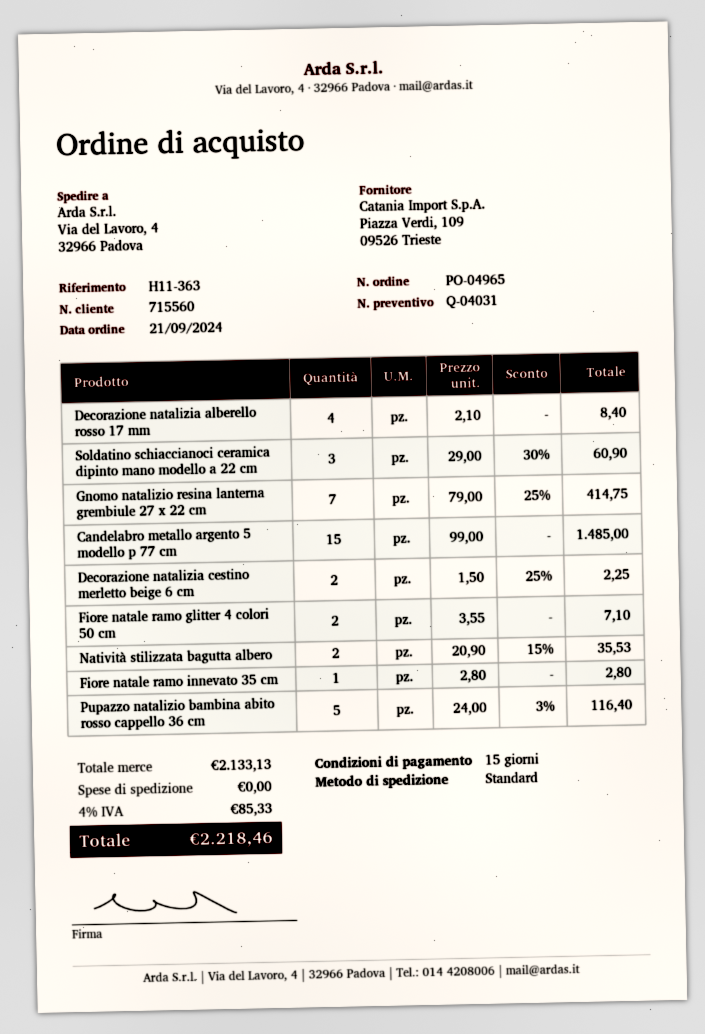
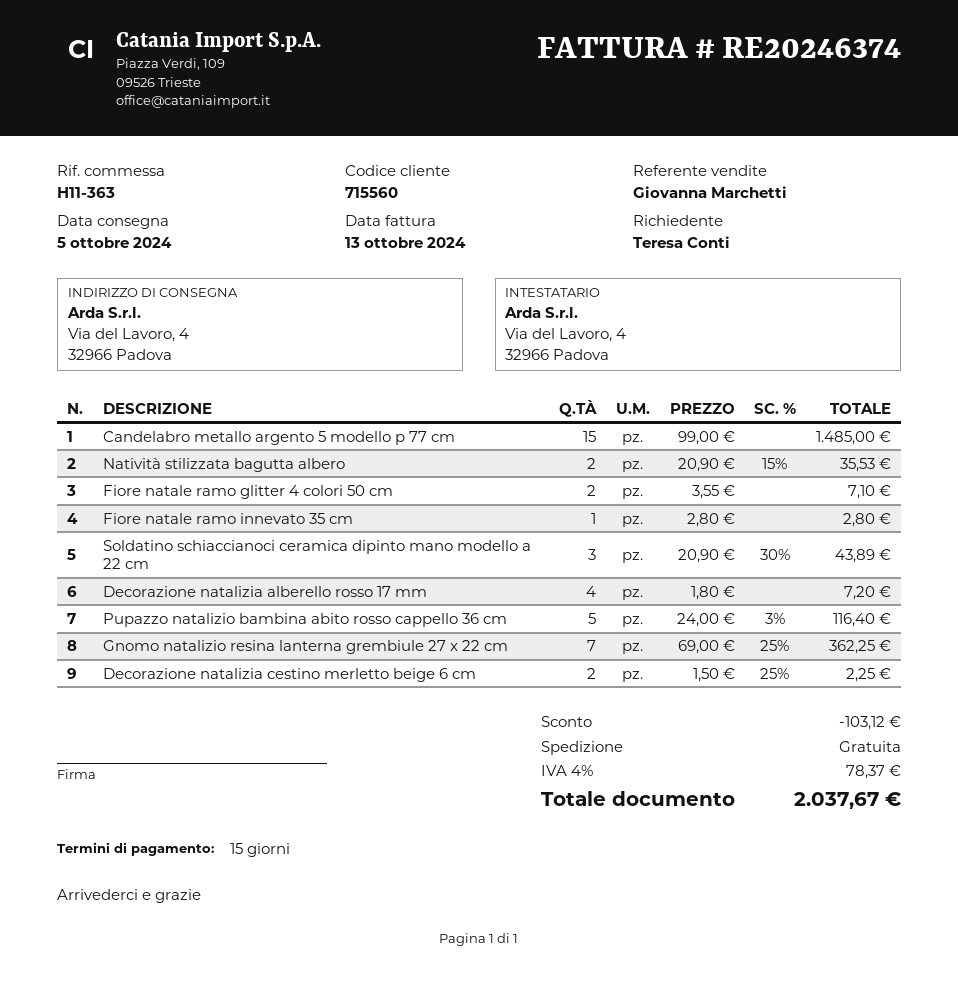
Decorazione natalizia alberello rosso 17 mm: 4 x 2.10 = 8.40 -> 4 x 1.80 = 7.20
Soldatino schiaccianoci ceramica dipinto mano modello a 22 cm: 3 x 29.00 - 30% = 60.90 -> 3 x 20.90 - 30% = 43.89
Gnomo natalizio resina lanterna grembiule 27 x 22 cm: 7 x 79.00 - 25% = 414.75 -> 7 x 69.00 - 25% = 362.25
discount: none -> 103.12
tax: 4% = 85.33 -> 4% = 78.37
total: 2218.46 -> 2037.67

